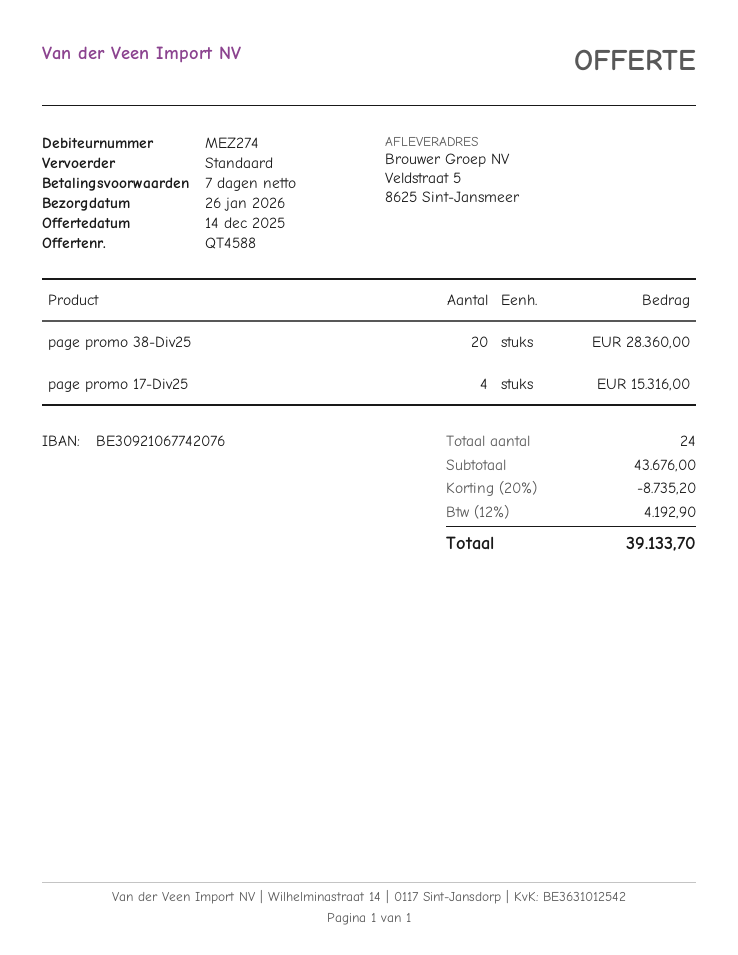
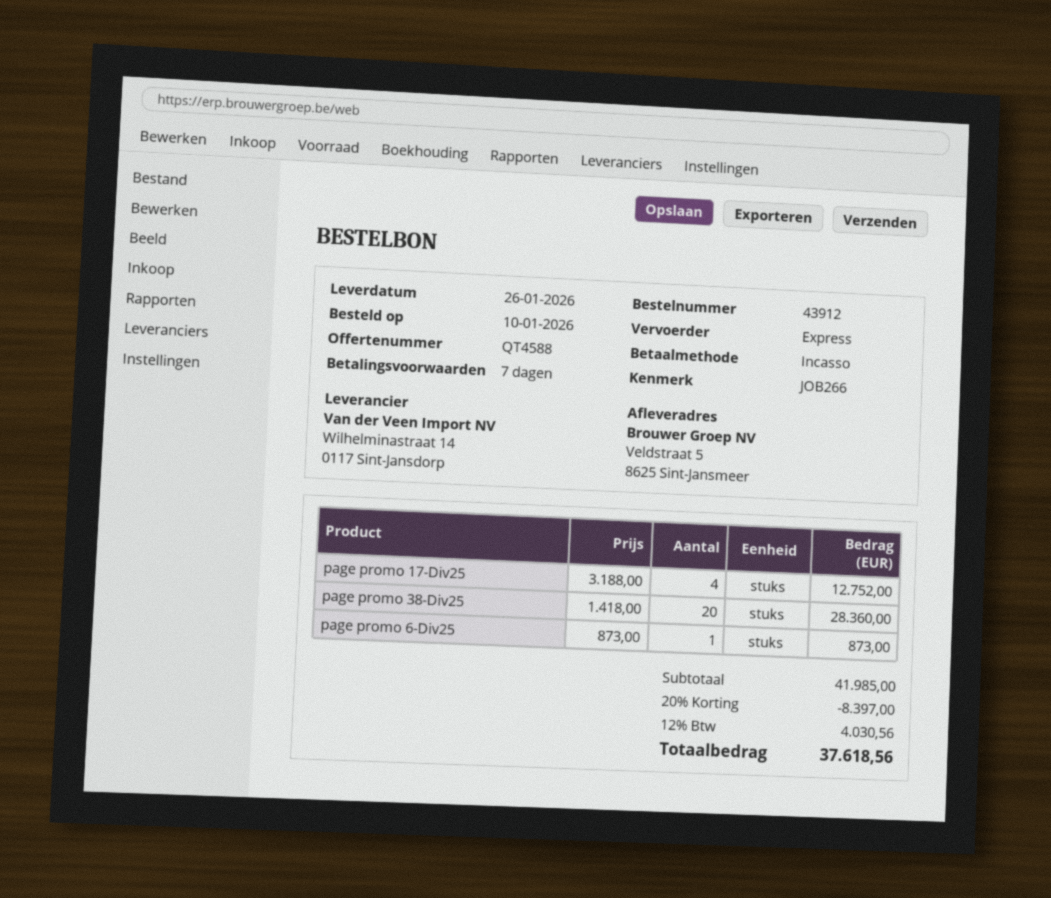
shipping method: standard -> express
page promo 17-Div25: 4 for 15316.00 -> 4 for 12752.00
page promo 6-Div25: none -> 1 for 873.00
subtotal: 43676.00 -> 41985.00
discount: 20% = 8735.20 -> 20% = 8397.00
tax: 12% = 4192.90 -> 12% = 4030.56
total: 39133.70 -> 37618.56

